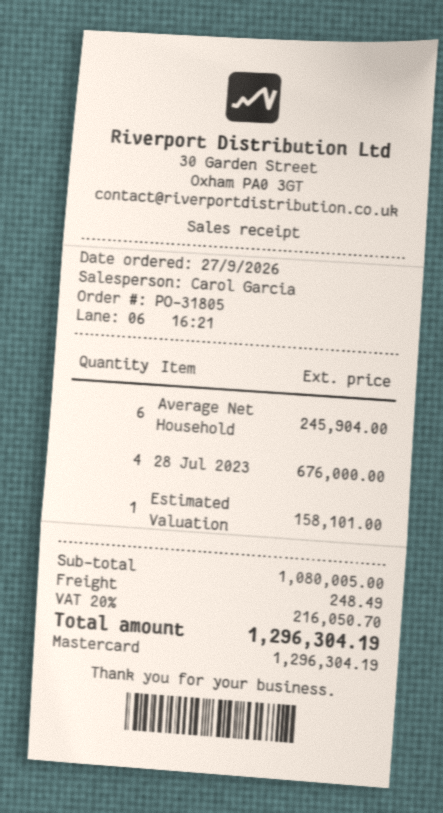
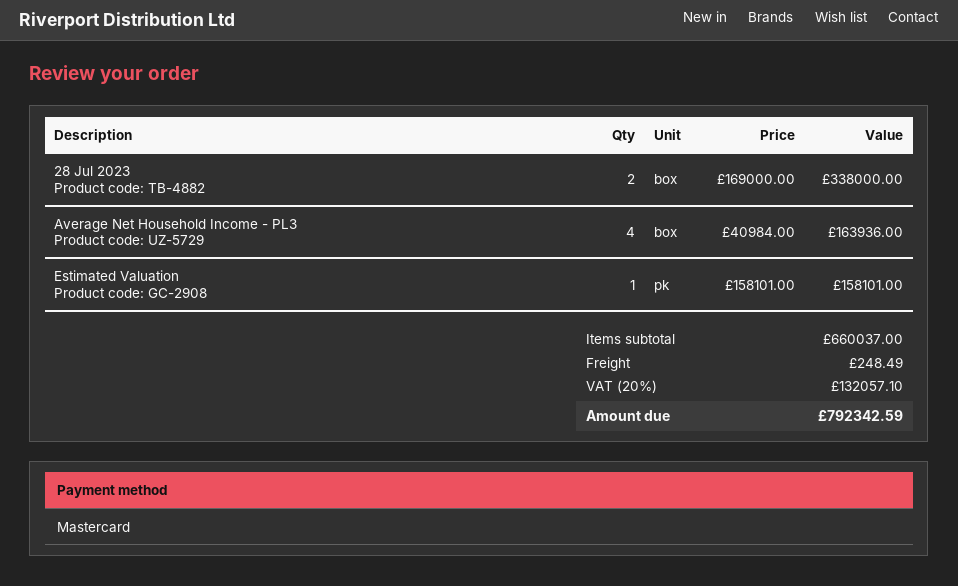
Average Net Household: 6 for 245904.00 -> 4 for 163936.00
28 Jul 2023: 4 for 676000.00 -> 2 for 338000.00
subtotal: 1080005.00 -> 660037.00
tax: 20% = 216050.70 -> 20% = 132057.10
total: 1296304.19 -> 792342.59

